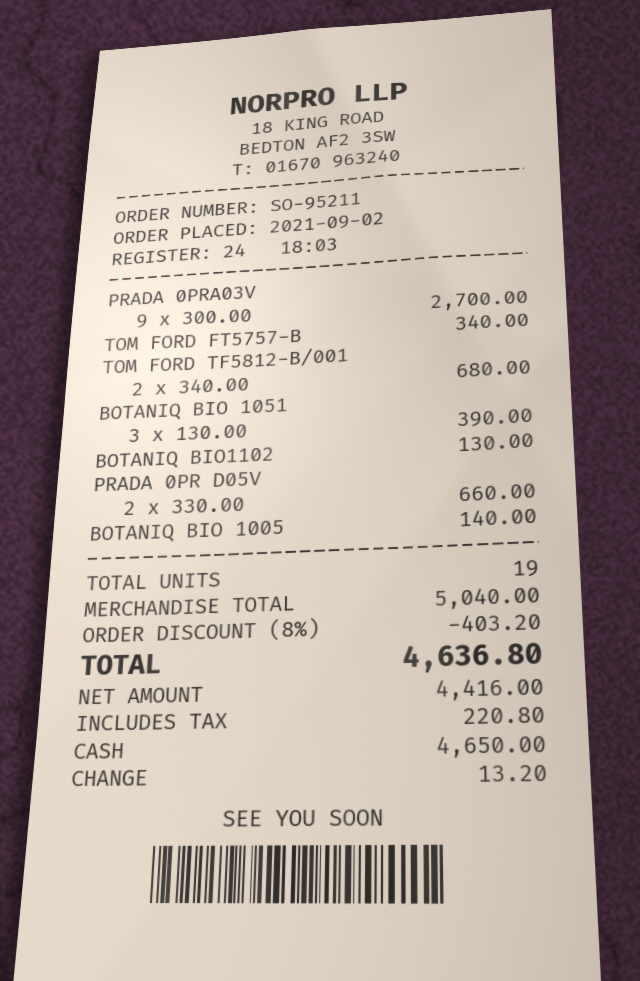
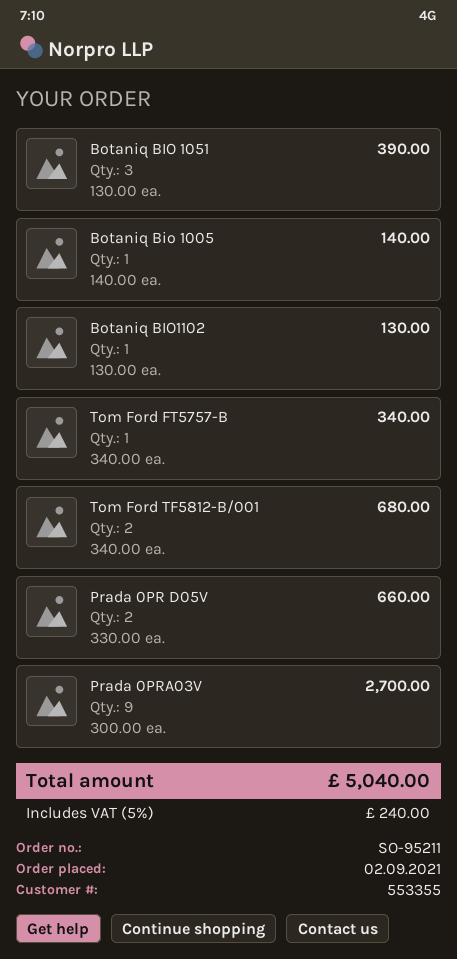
discount: 8% = 403.20 -> none
tax: 220.80 -> 240.00
total: 4636.80 -> 5040.00

